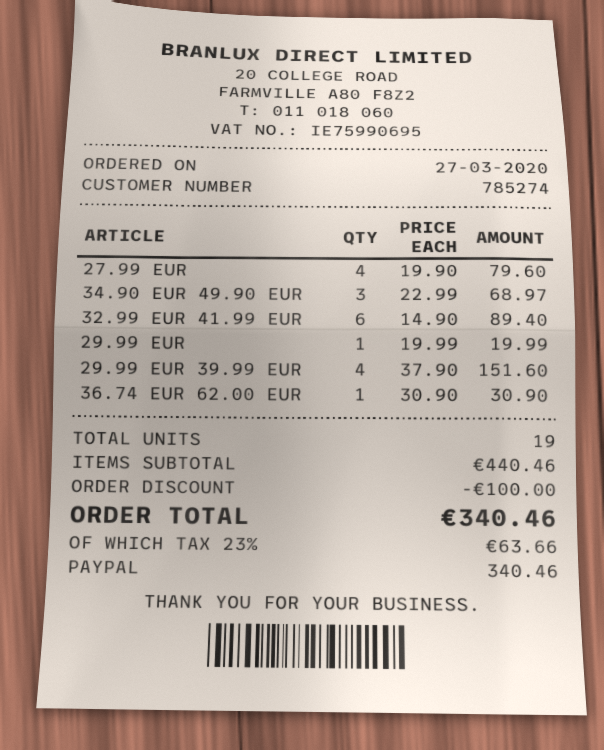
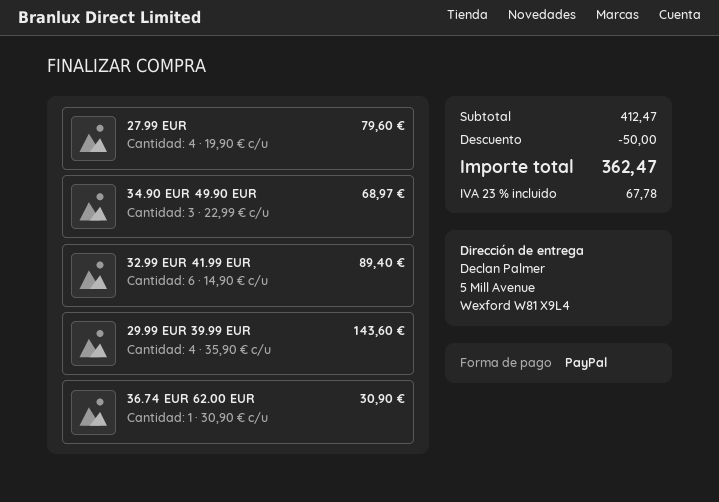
29.99 EUR: 1 x 19.99 = 19.99 -> none
29.99 EUR 39.99 EUR: 4 x 37.90 = 151.60 -> 4 x 35.90 = 143.60
subtotal: 440.46 -> 412.47
discount: 100.00 -> 50.00
tax: 23% = 63.66 -> 23% = 67.78
total: 340.46 -> 362.47

